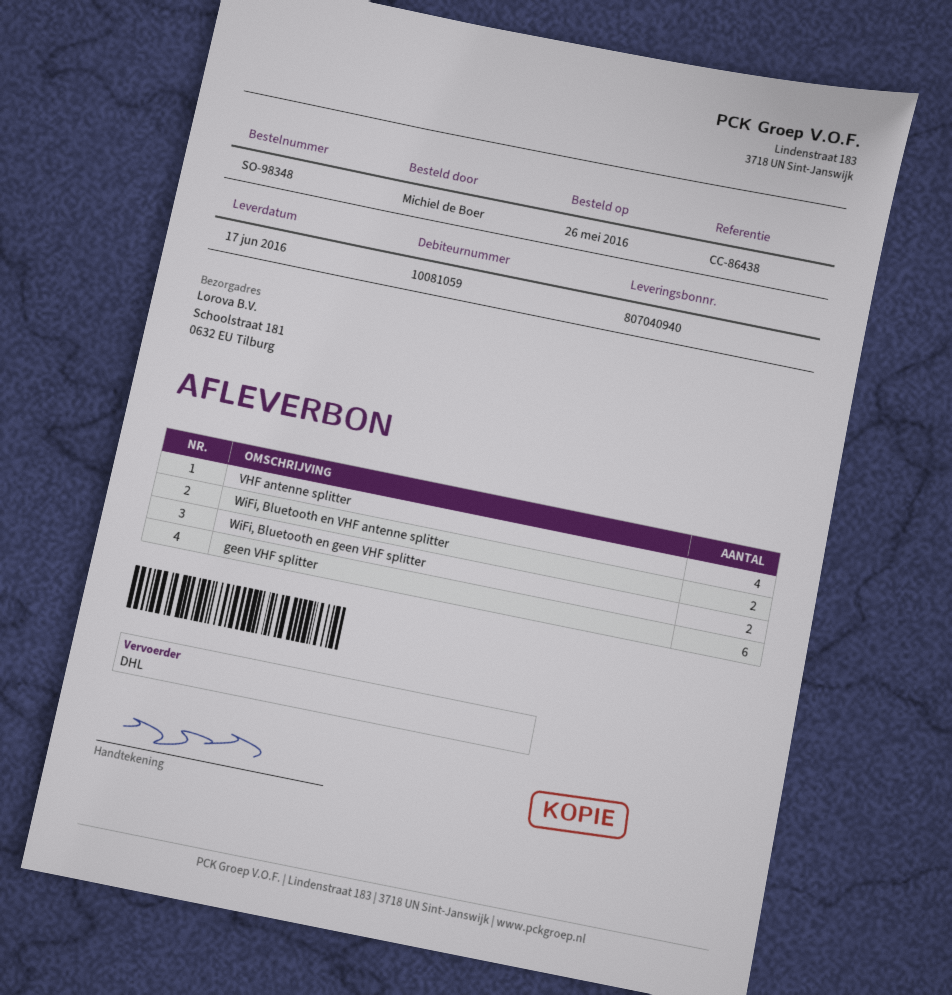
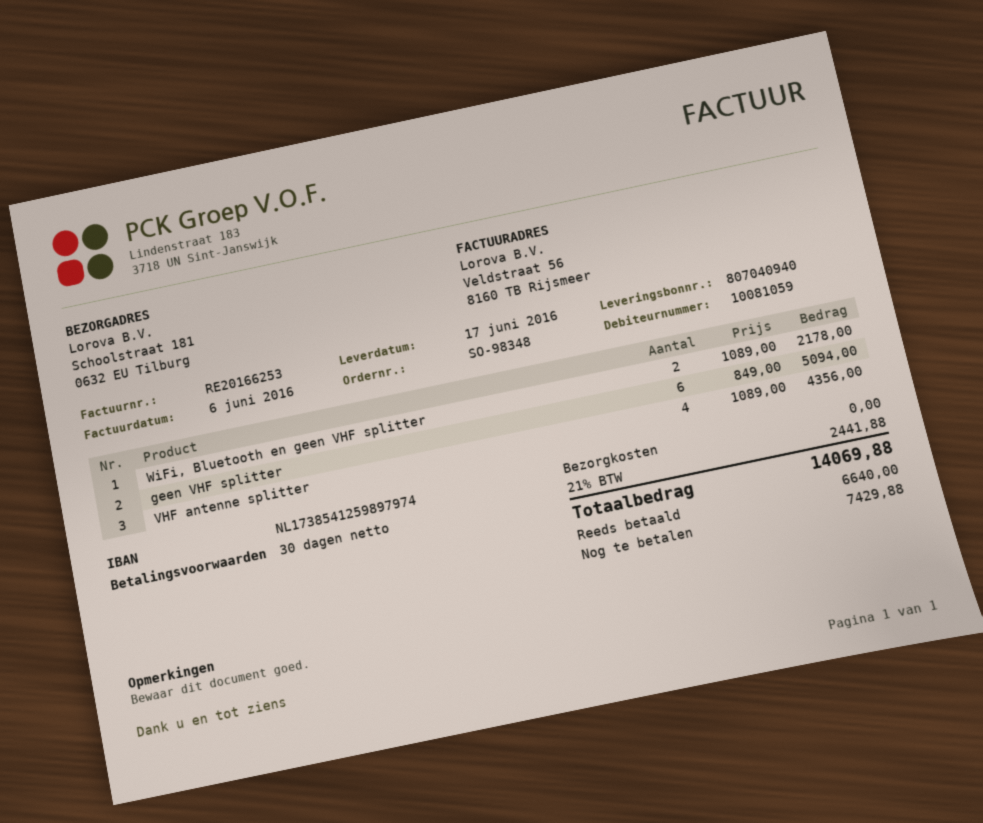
WiFi, Bluetooth en VHF antenne splitter: 2 -> none

